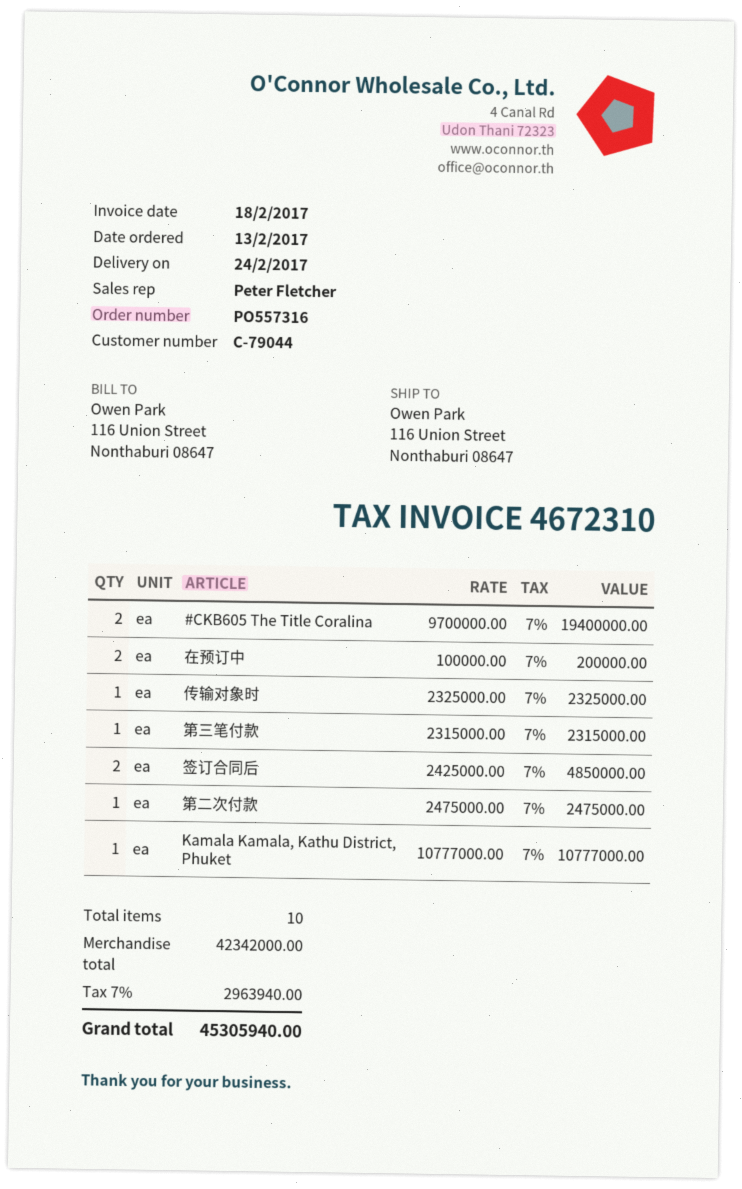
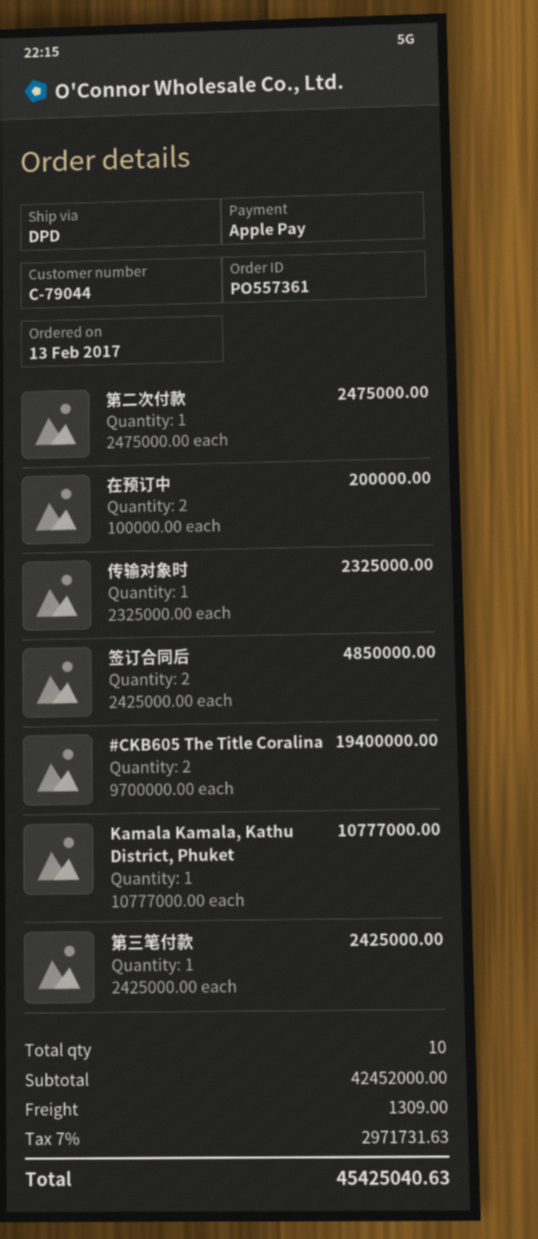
order number: PO557316 -> PO557361
第三笔付款: 1 x 2315000.00 = 2315000.00 -> 1 x 2425000.00 = 2425000.00
subtotal: 42342000.00 -> 42452000.00
shipping: none -> 1309.00
tax: 7% = 2963940.00 -> 7% = 2971731.63
total: 45305940.00 -> 45425040.63

